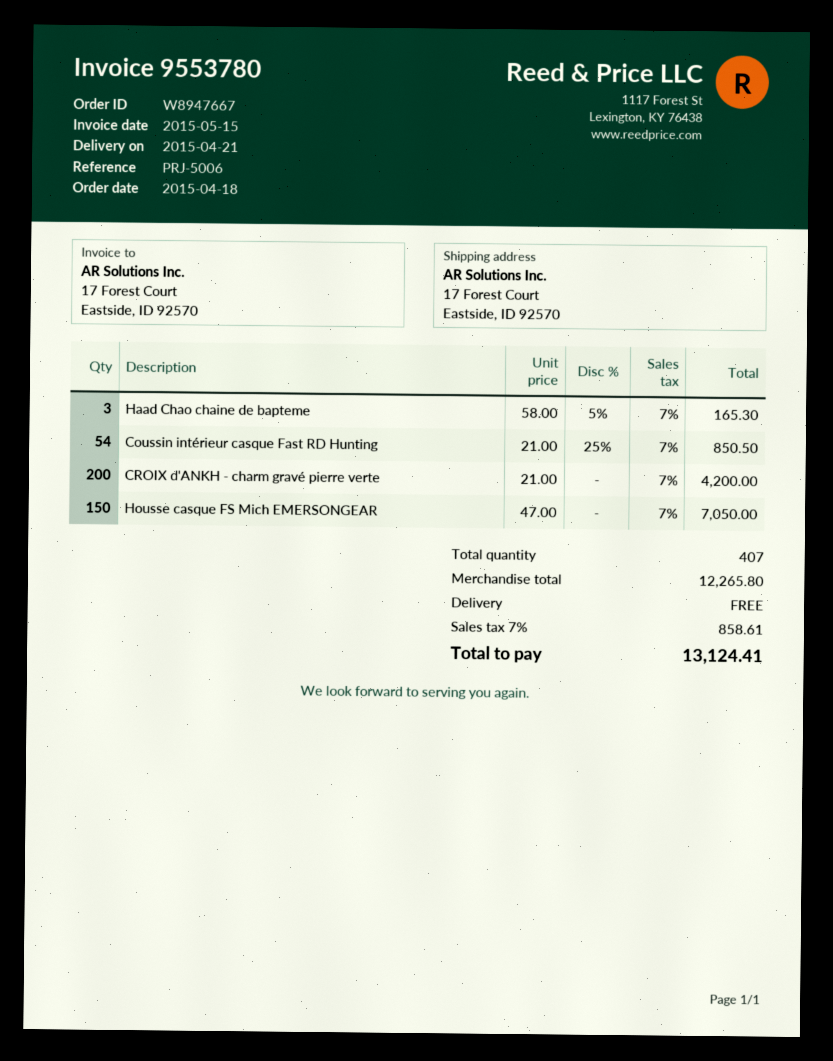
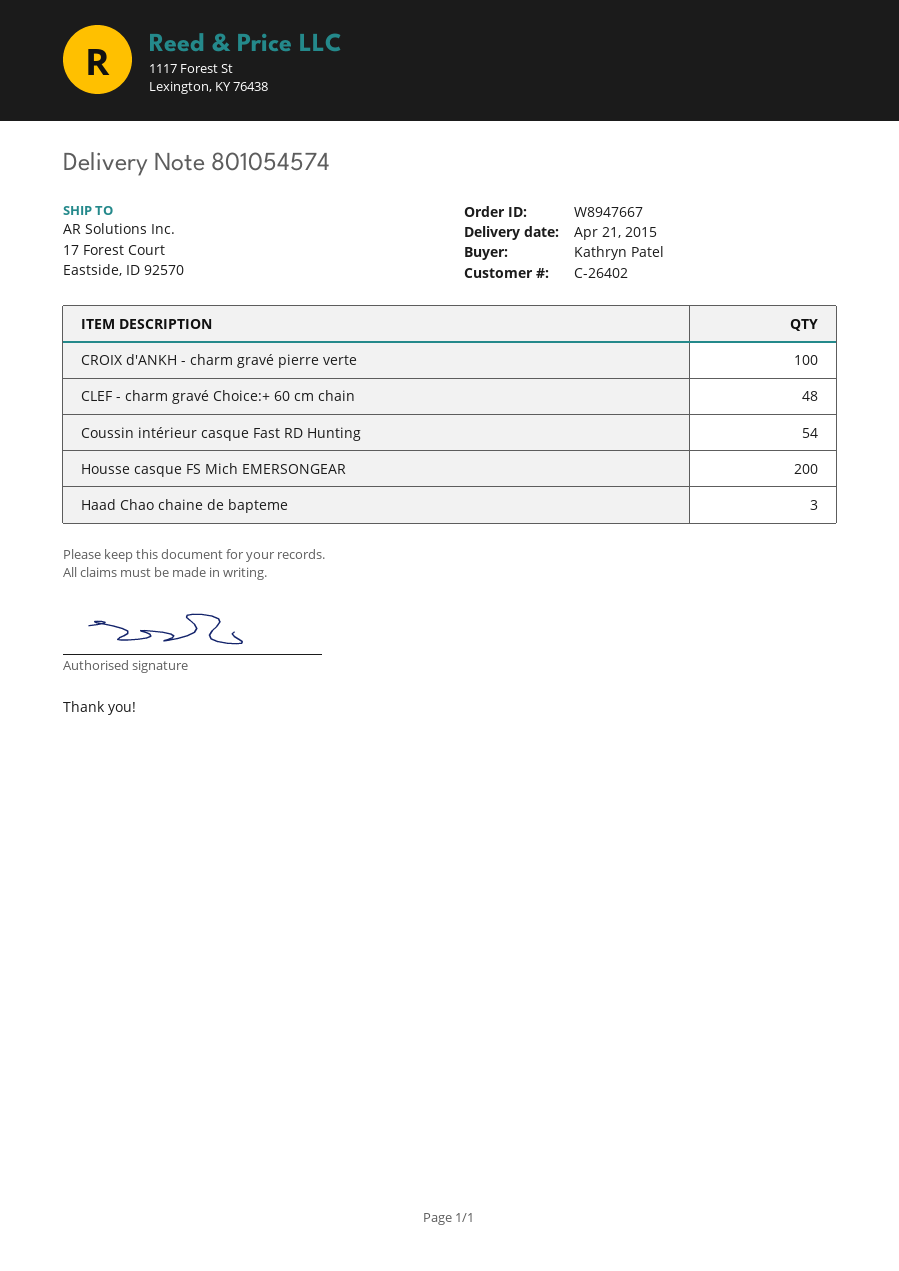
CROIX d'ANKH - charm gravé pierre verte: 200 -> 100
Housse casque FS Mich EMERSONGEAR: 150 -> 200
CLEF - charm gravé Choice:+ 60 cm chain: none -> 48

